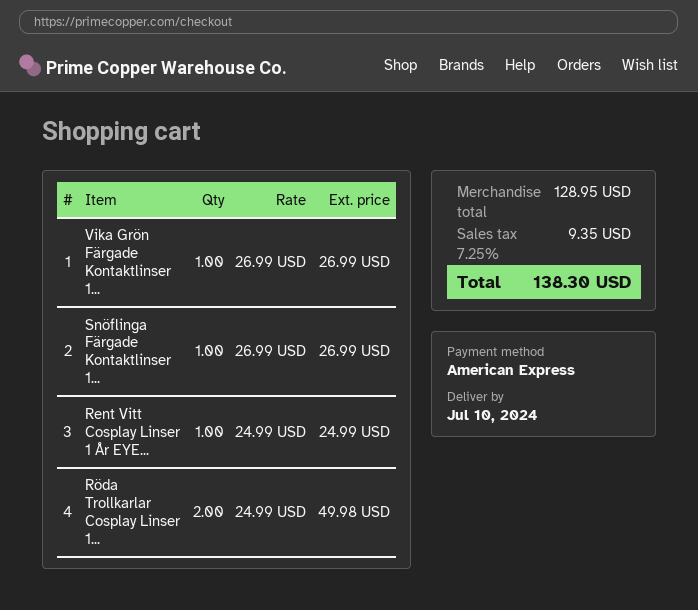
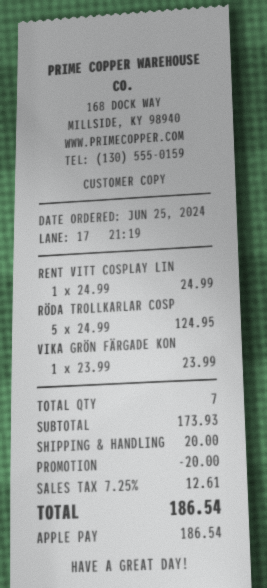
payment method: American Express -> Apple Pay
Vika Grön Färgade Kontaktlinser 1...: 1 x 26.99 = 26.99 -> 1 x 23.99 = 23.99
Snöflinga Färgade Kontaktlinser 1...: 1 x 26.99 = 26.99 -> none
Röda Trollkarlar Cosplay Linser 1...: 2 x 24.99 = 49.98 -> 5 x 24.99 = 124.95
subtotal: 128.95 -> 173.93
discount: none -> 20.00
shipping: none -> 20.00
tax: 7.25% = 9.35 -> 7.25% = 12.61
total: 138.30 -> 186.54

